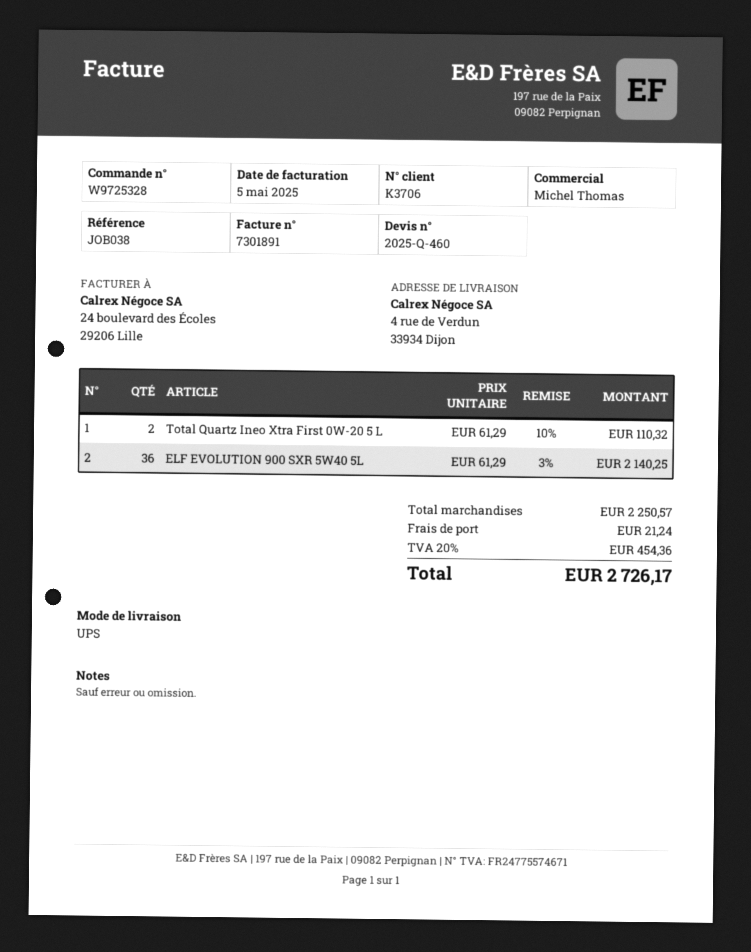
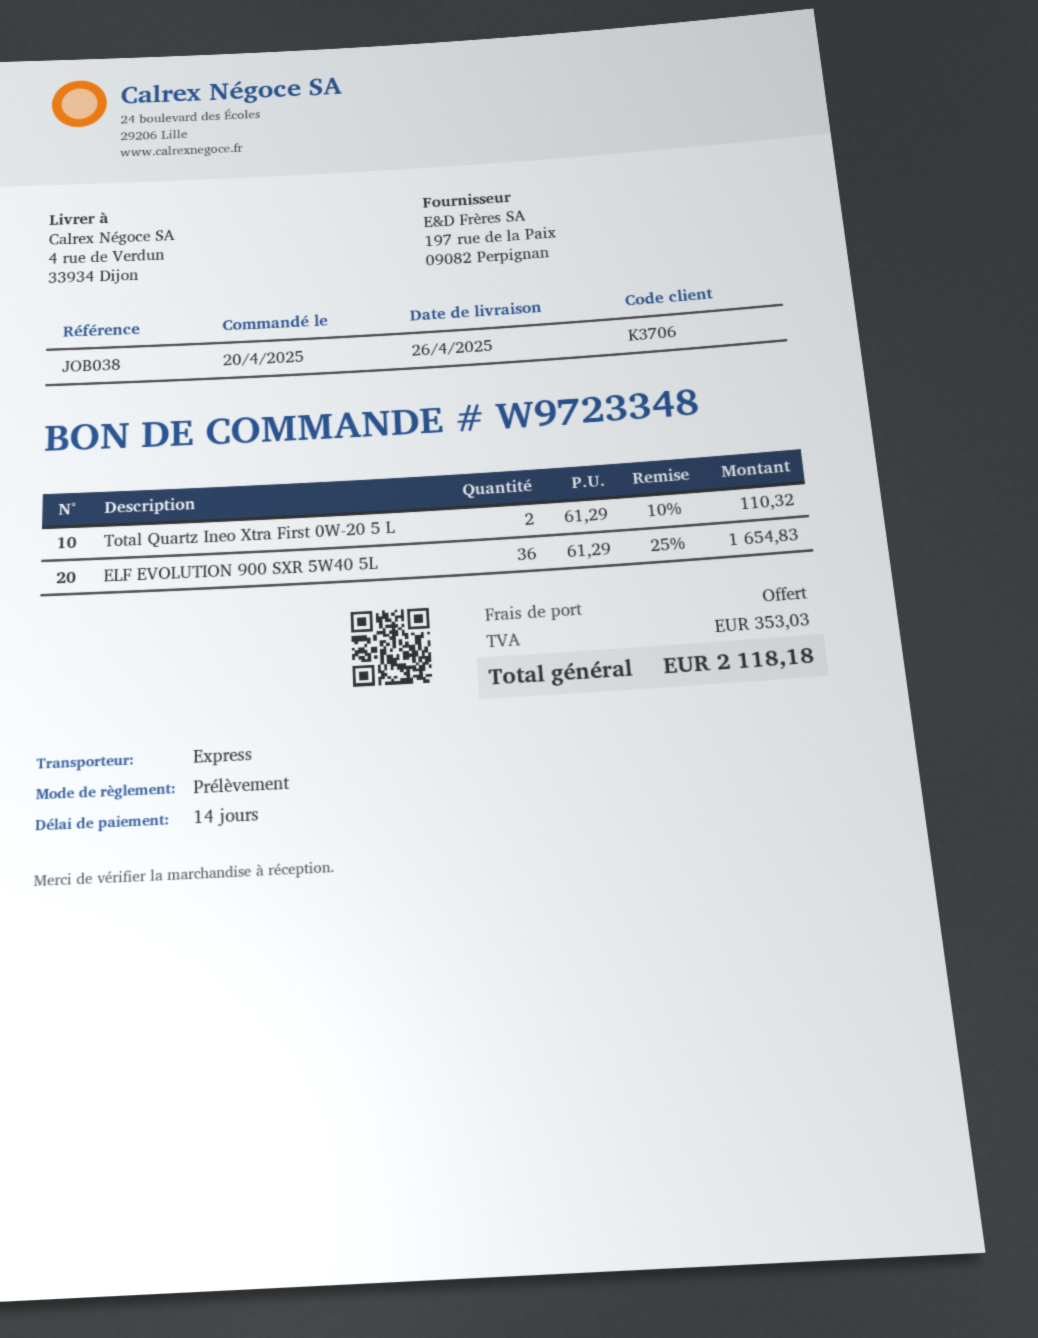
order number: W9725328 -> W9723348
shipping method: UPS -> express
ELF EVOLUTION 900 SXR 5W40 5L: 36 x 61.29 - 3% = 2140.25 -> 36 x 61.29 - 25% = 1654.83
shipping: 21.24 -> 0.00
tax: 454.36 -> 353.03
total: 2726.17 -> 2118.18

